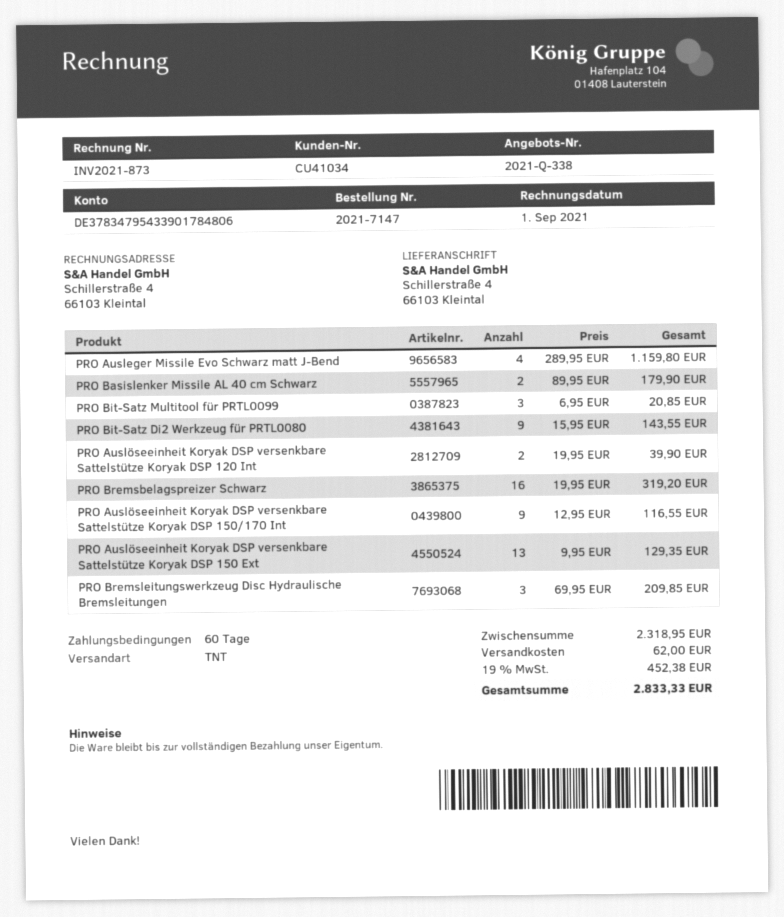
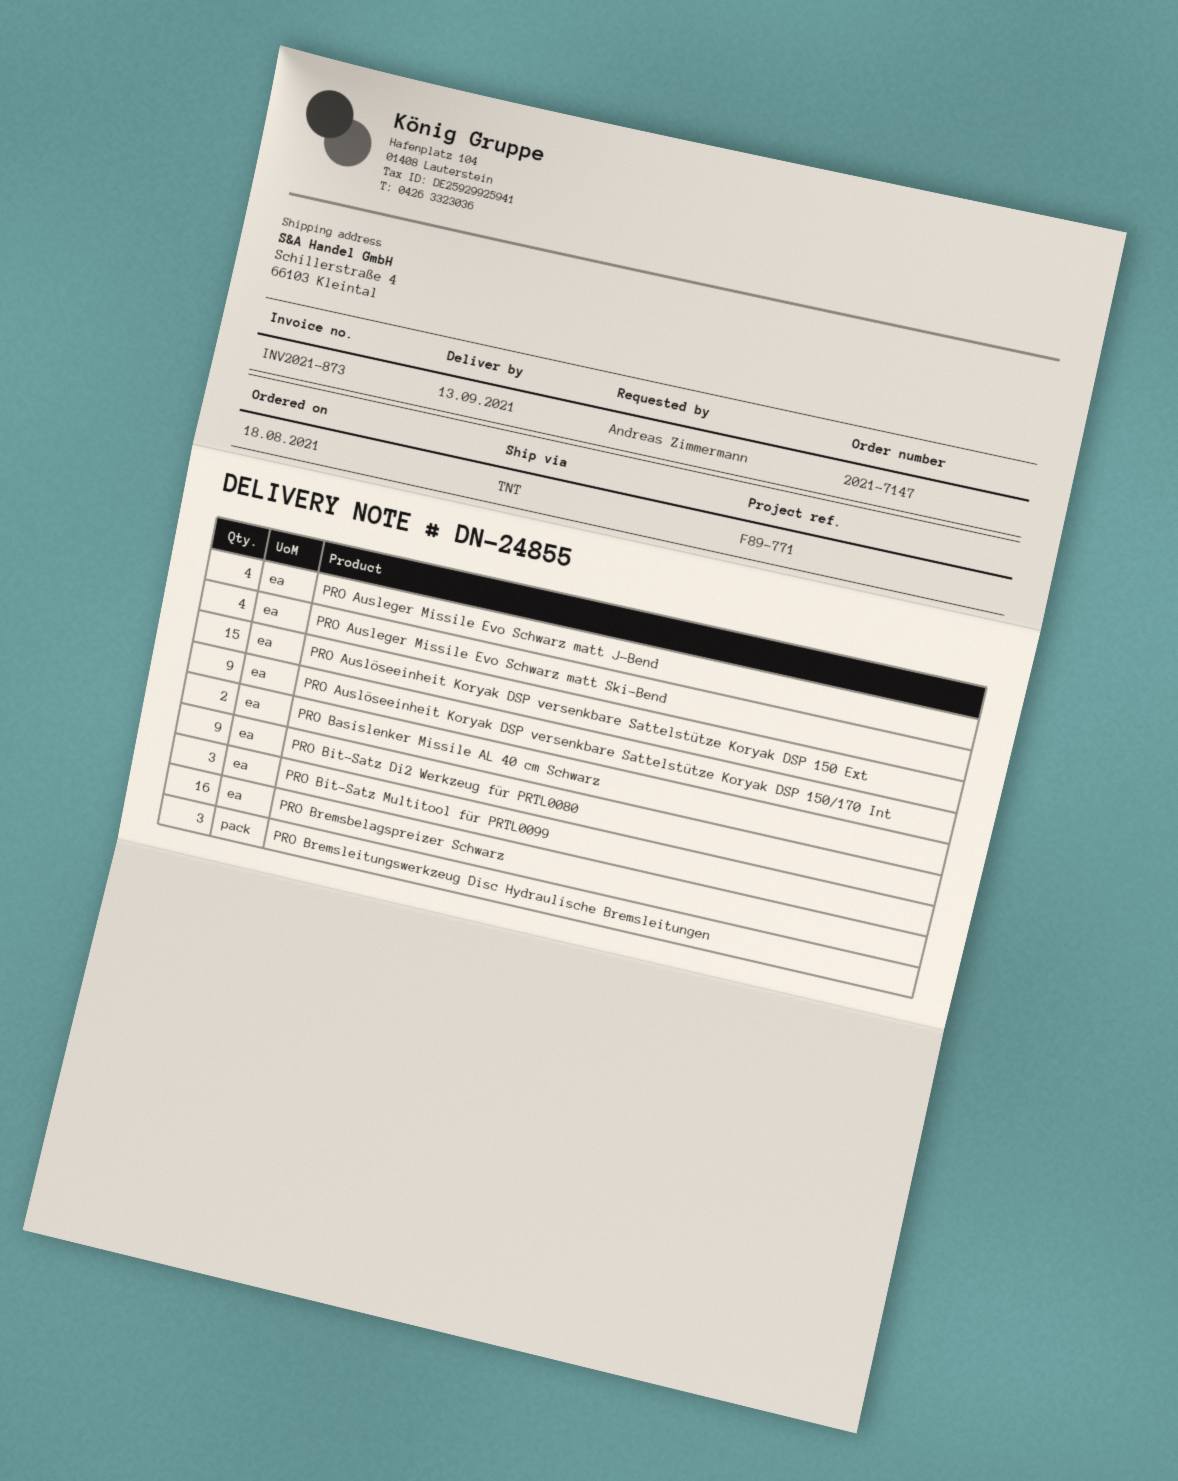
PRO Auslöseeinheit Koryak DSP versenkbare Sattelstütze Koryak DSP 120 Int: 2 -> none
PRO Auslöseeinheit Koryak DSP versenkbare Sattelstütze Koryak DSP 150 Ext: 13 -> 15
PRO Ausleger Missile Evo Schwarz matt Ski-Bend: none -> 4

